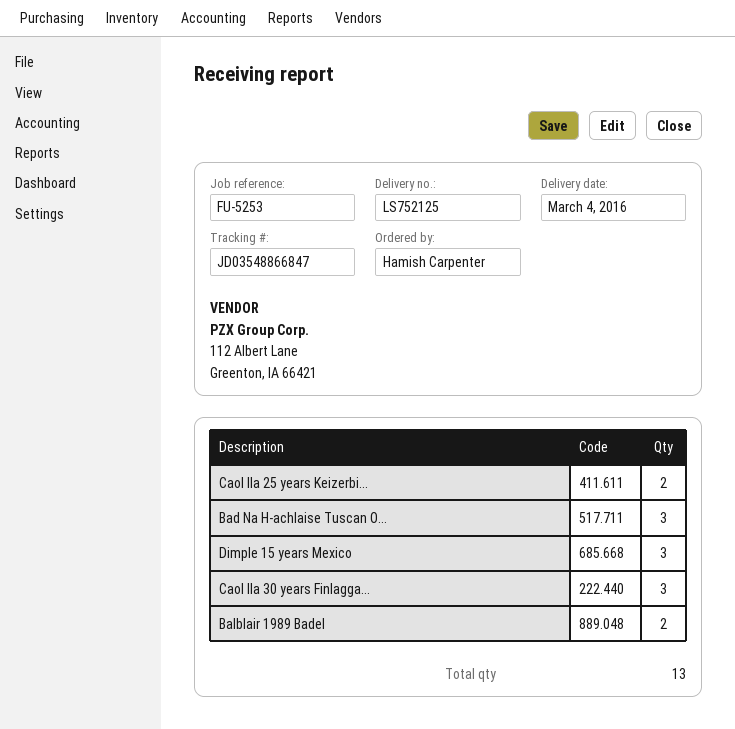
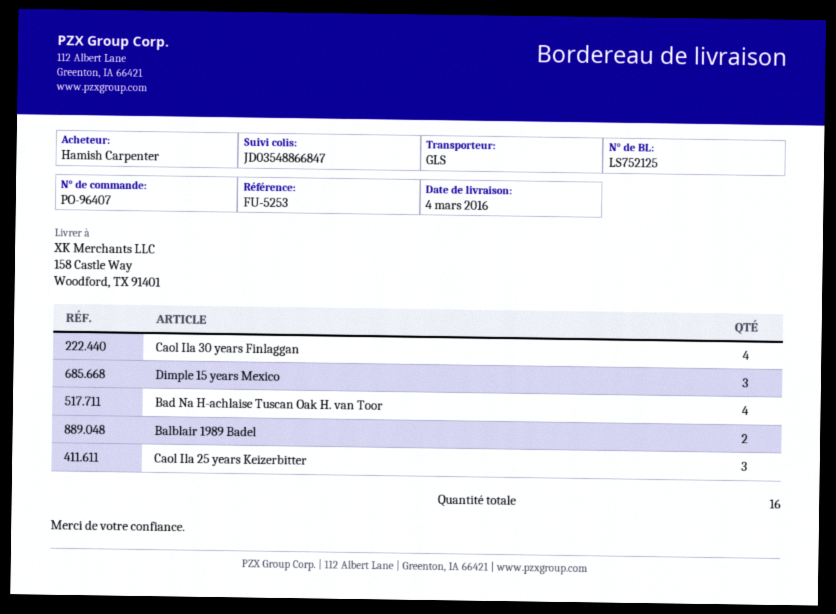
Caol Ila 25 years Keizerbi...: 2 -> 3
Bad Na H-achlaise Tuscan O...: 3 -> 4
Caol Ila 30 years Finlagga...: 3 -> 4
total quantity: 13 -> 16

